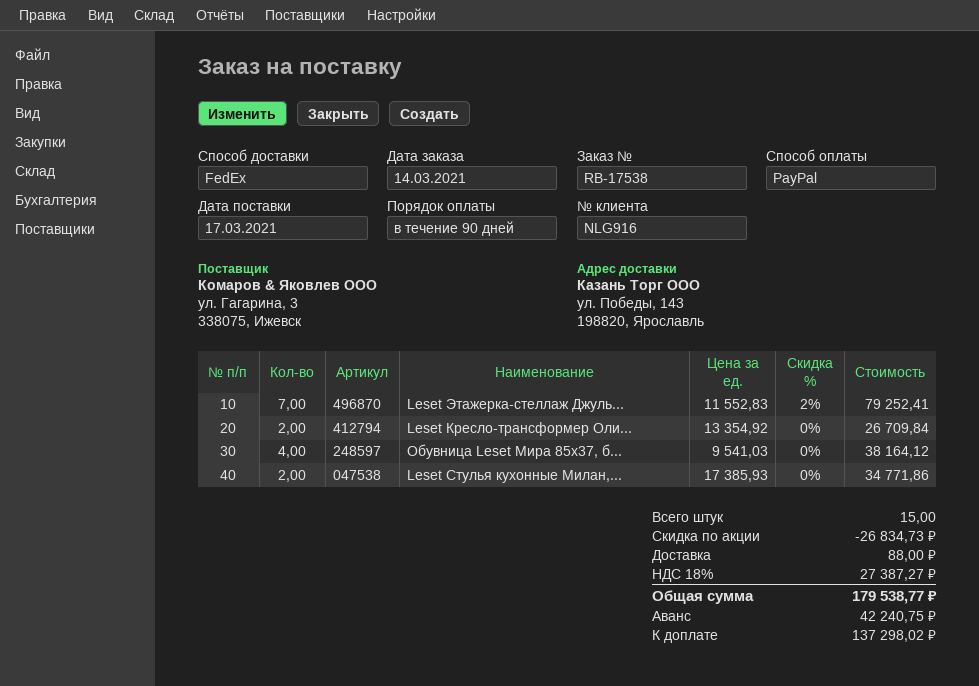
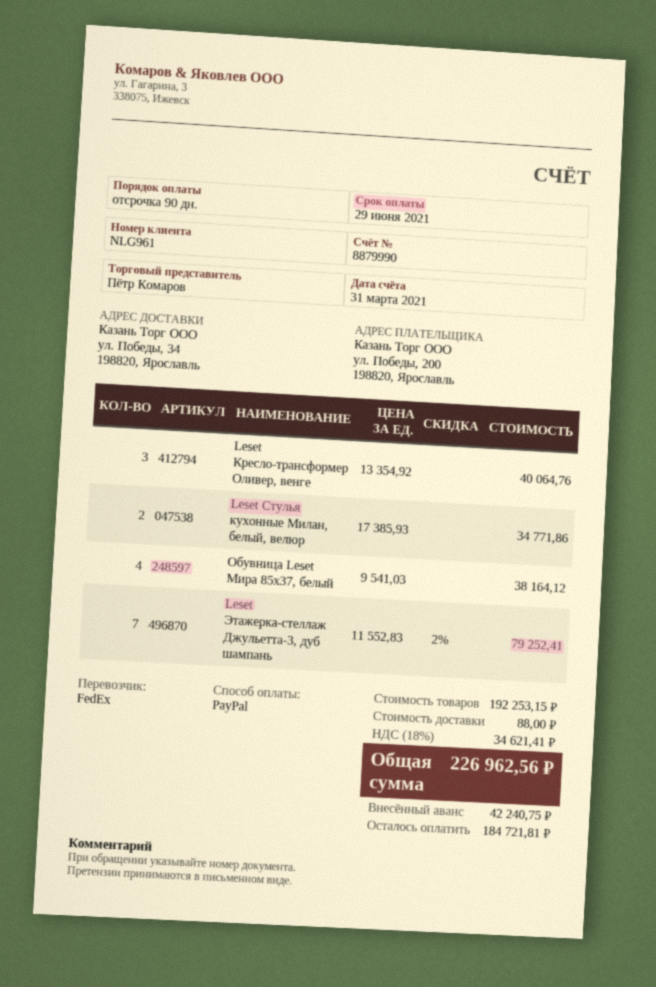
customer number: NLG916 -> NLG961
ship to: ул. Победы, 143, 198820, Ярославль -> ул. Победы, 34, 198820, Ярославль
Leset Кресло-трансформер Оли...: 2 x 13354.92 = 26709.84 -> 3 x 13354.92 = 40064.76
discount: 26834.73 -> none
tax: 18% = 27387.27 -> 18% = 34621.41
total: 179538.77 -> 226962.56
balance: 137298.02 -> 184721.81

